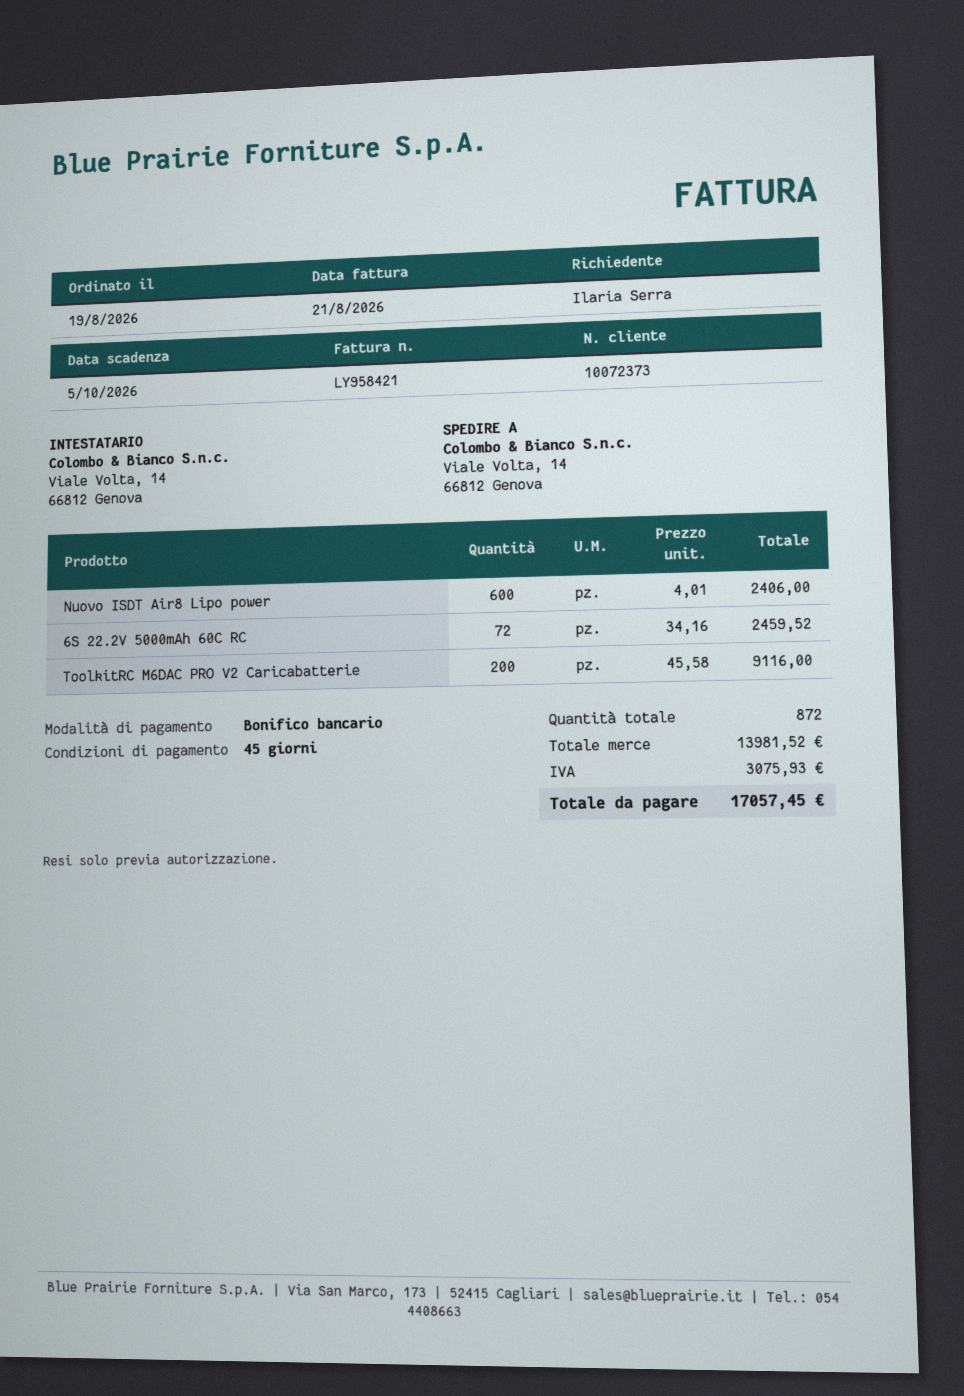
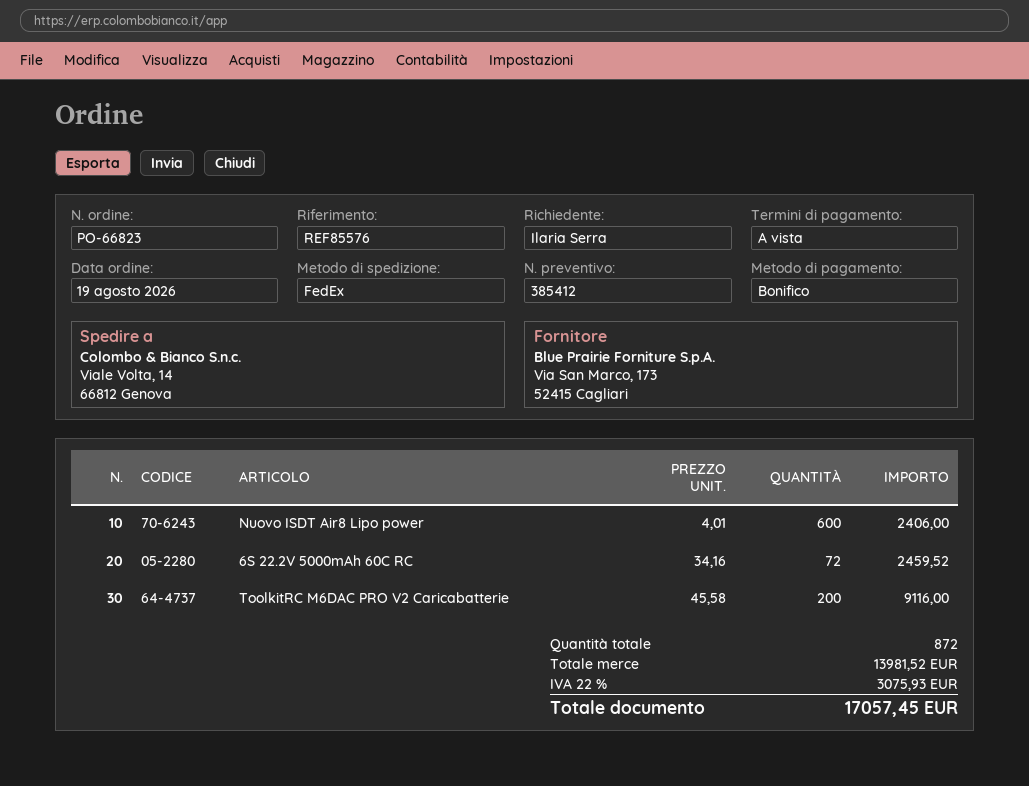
payment terms: 45 days -> on receipt

